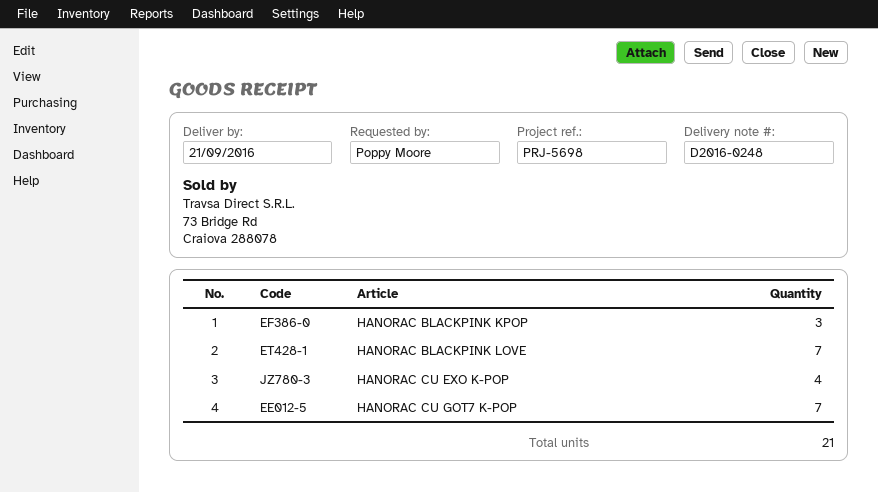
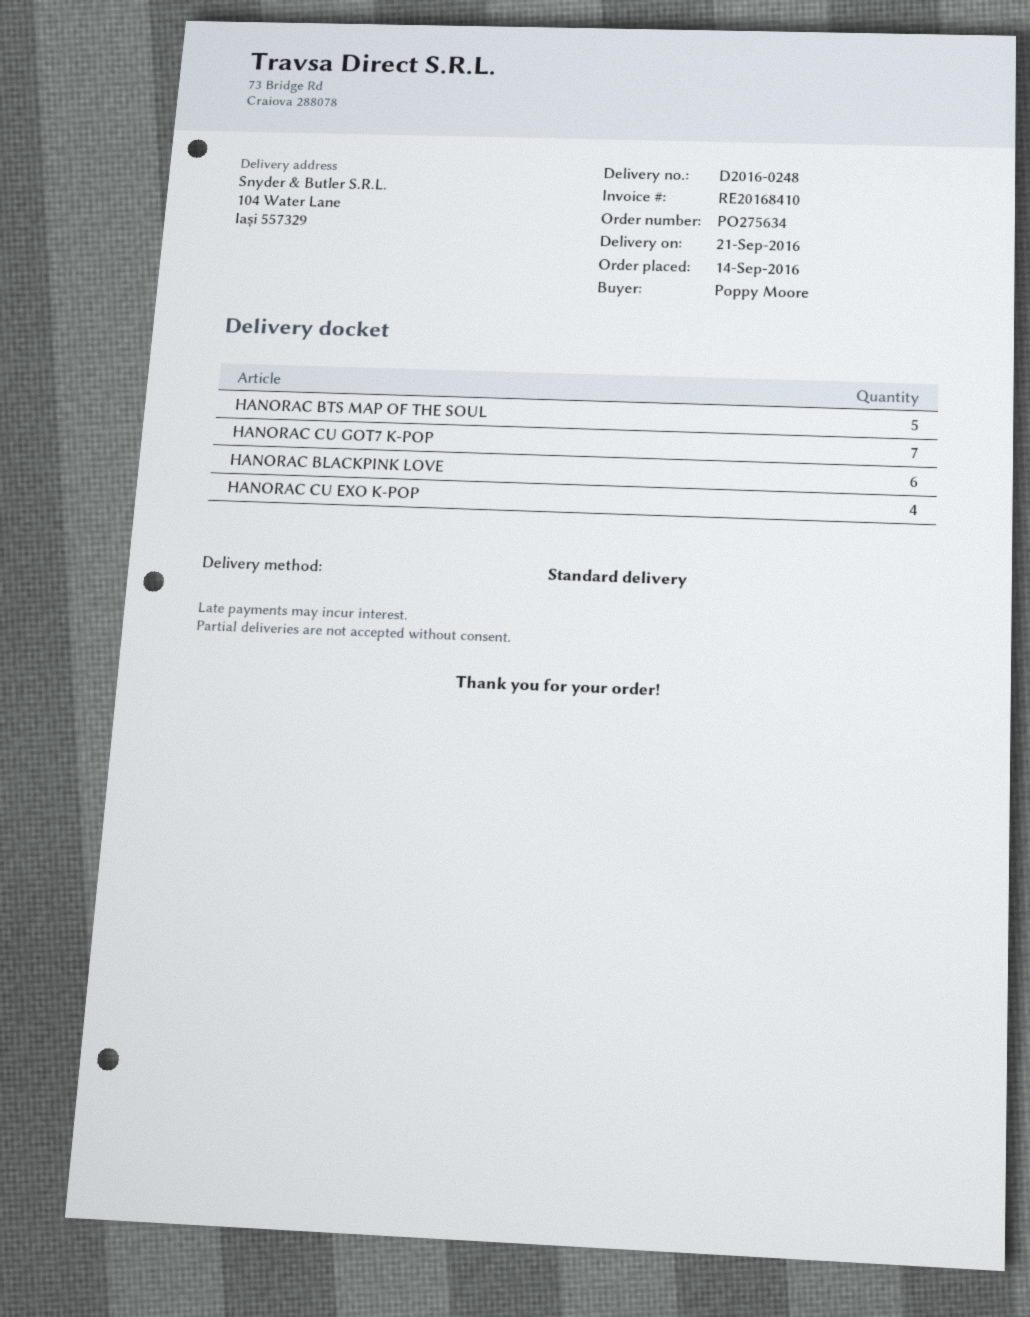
HANORAC BLACKPINK KPOP: 3 -> none
HANORAC BLACKPINK LOVE: 7 -> 6
HANORAC BTS MAP OF THE SOUL: none -> 5

